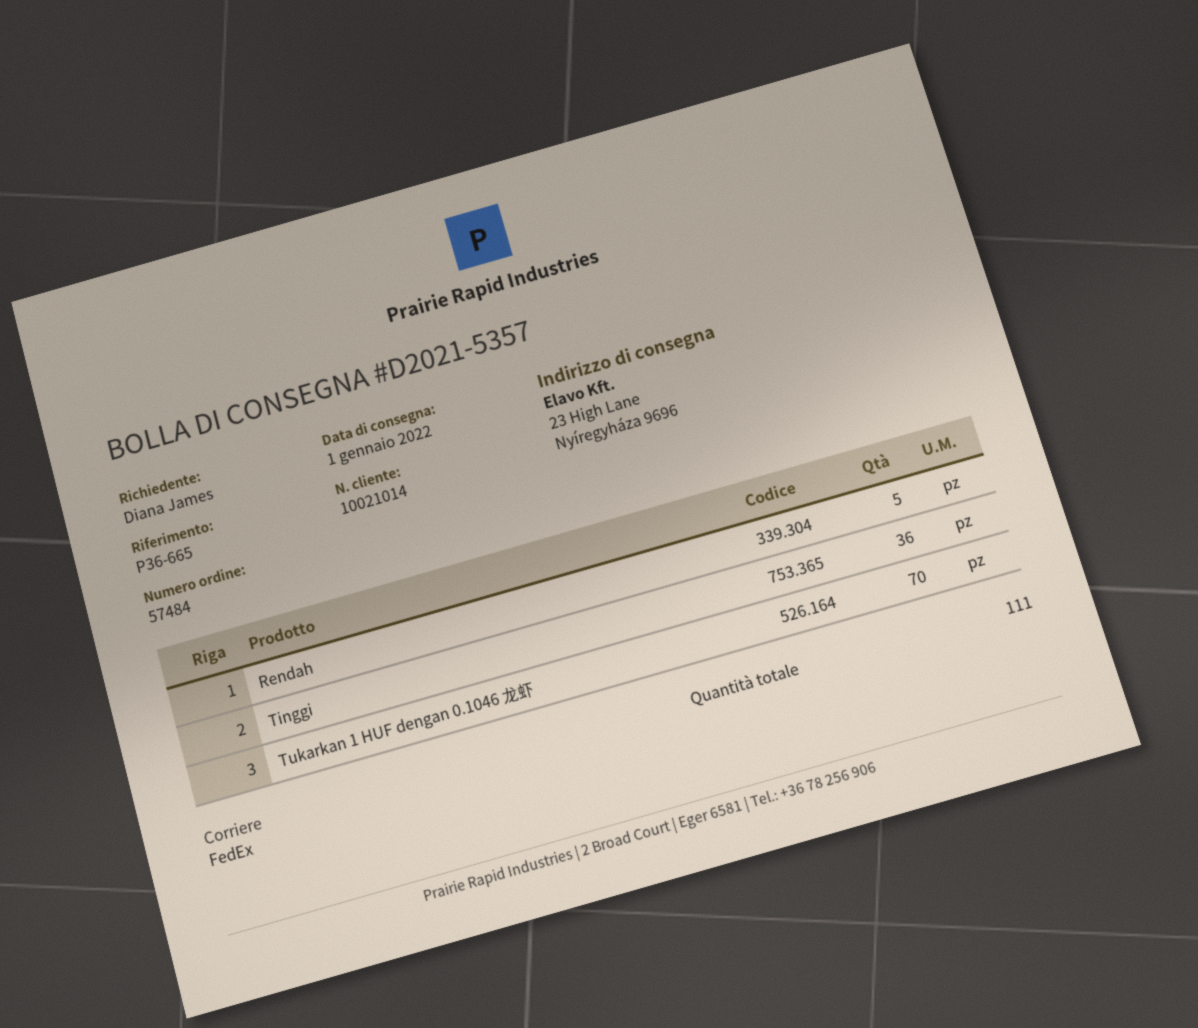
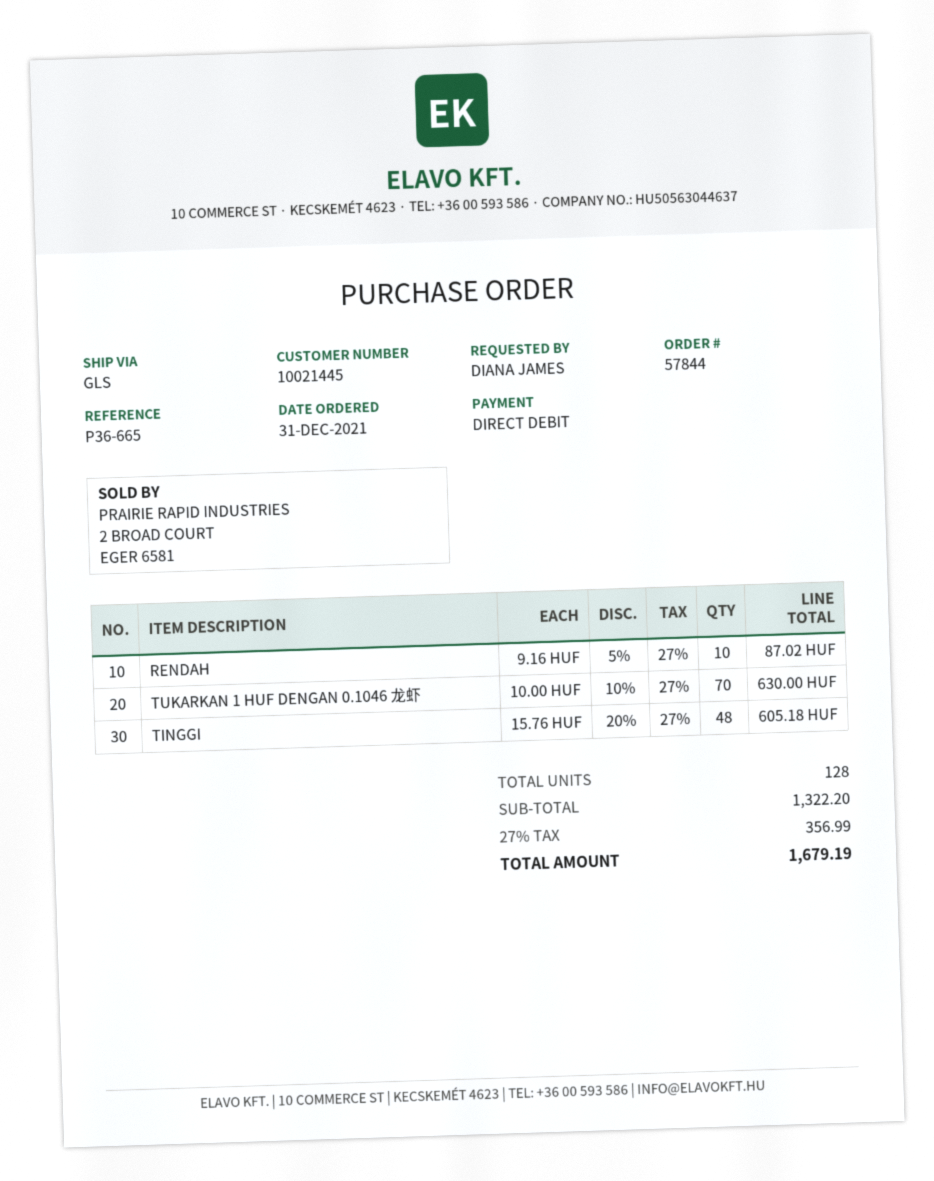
order number: 57484 -> 57844
customer number: 10021014 -> 10021445
shipping method: FedEx -> GLS
Rendah: 5 -> 10
Tinggi: 36 -> 48
total quantity: 111 -> 128

